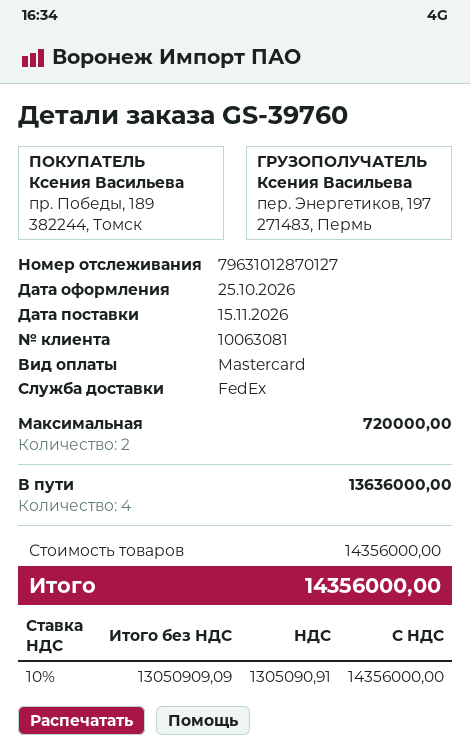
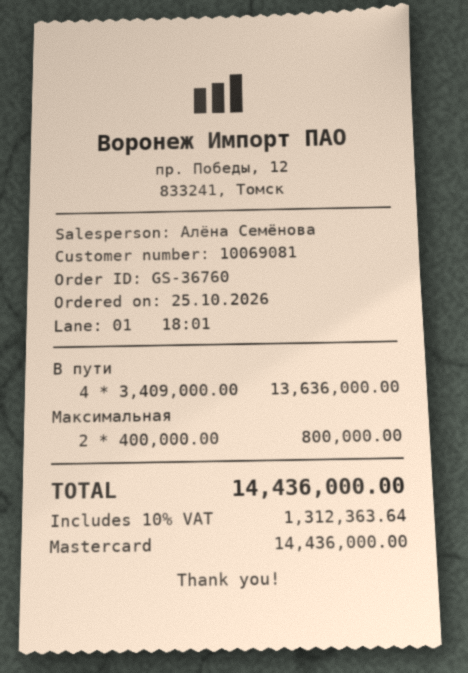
order number: GS-39760 -> GS-36760
customer number: 10063081 -> 10069081
Максимальная: 2 for 720000.00 -> 2 for 800000.00
tax: 10% = 1305090.91 -> 10% = 1312363.64
total: 14356000.00 -> 14436000.00

